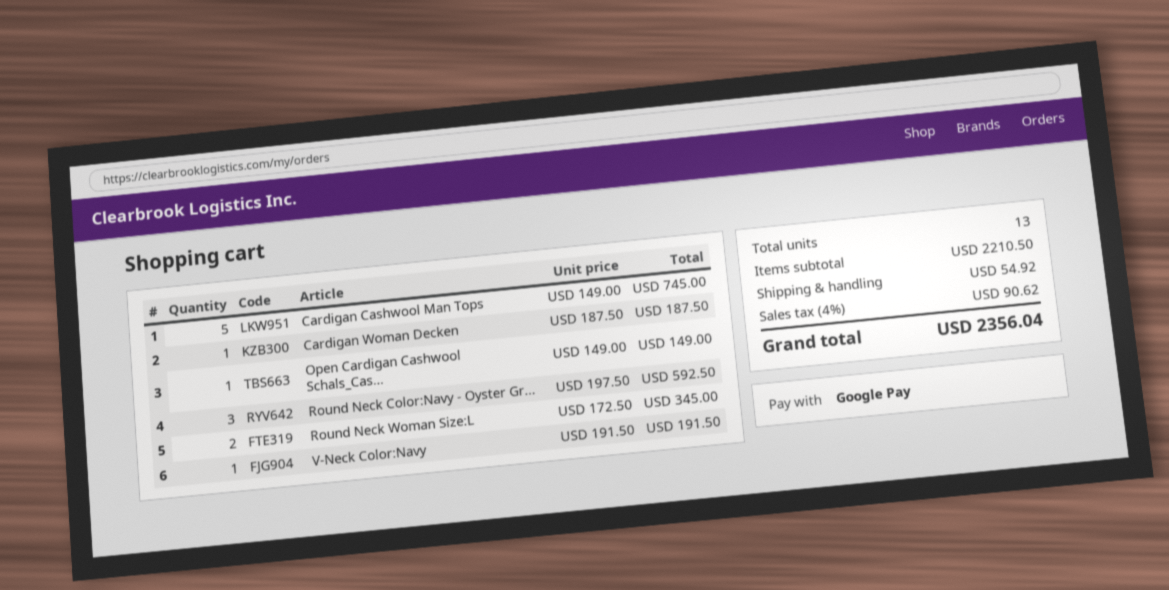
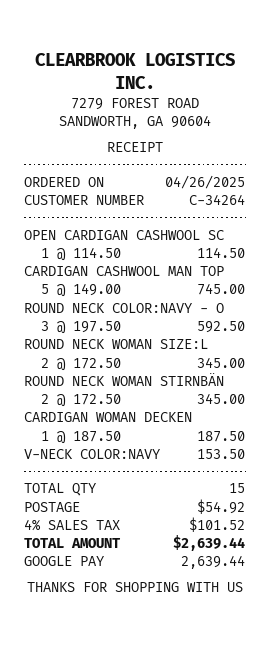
Open Cardigan Cashwool Schals_Cas...: 1 x 149.00 = 149.00 -> 1 x 114.50 = 114.50
V-Neck Color:Navy: 1 x 191.50 = 191.50 -> 1 x 153.50 = 153.50
ROUND NECK WOMAN STIRNBÄN: none -> 2 x 172.50 = 345.00
total quantity: 13 -> 15
tax: 4% = 90.62 -> 4% = 101.52
total: 2356.04 -> 2639.44

